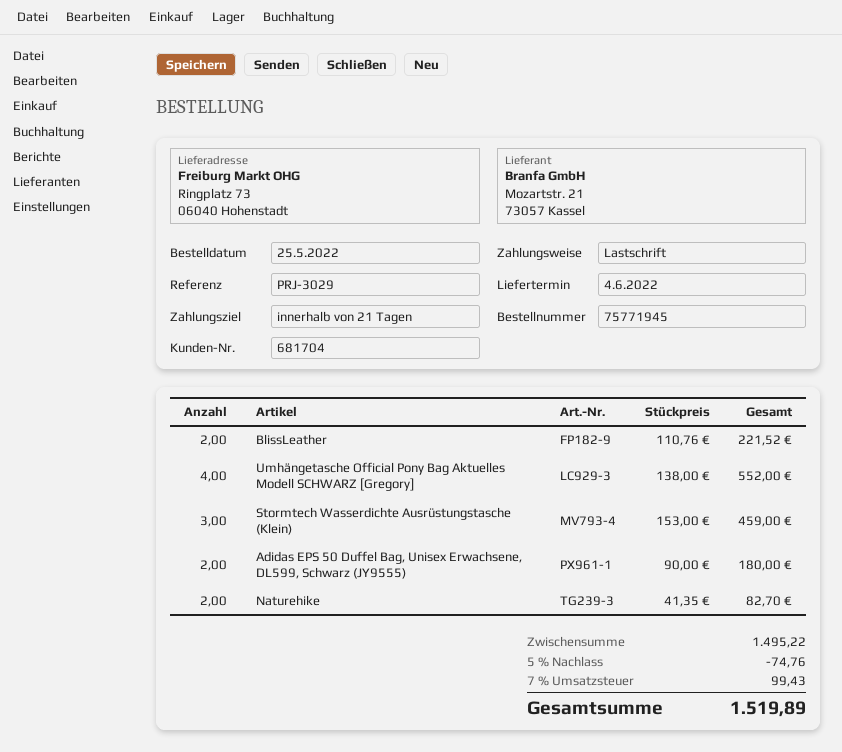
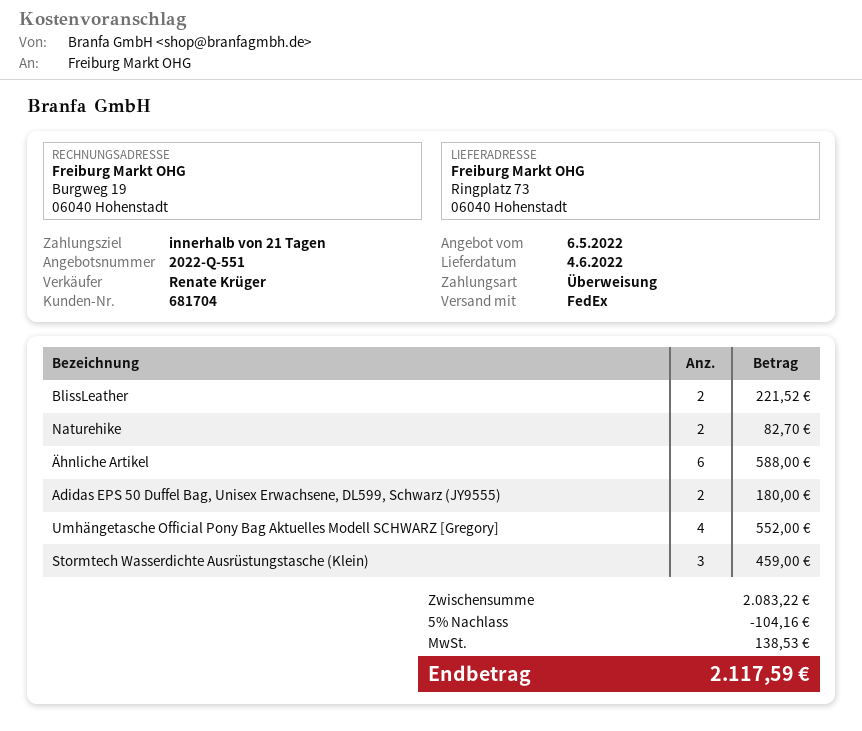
payment method: direct debit -> bank transfer
Ähnliche Artikel: none -> 6 for 588.00
subtotal: 1495.22 -> 2083.22
discount: 5% = 74.76 -> 5% = 104.16
tax: 99.43 -> 138.53
total: 1519.89 -> 2117.59

